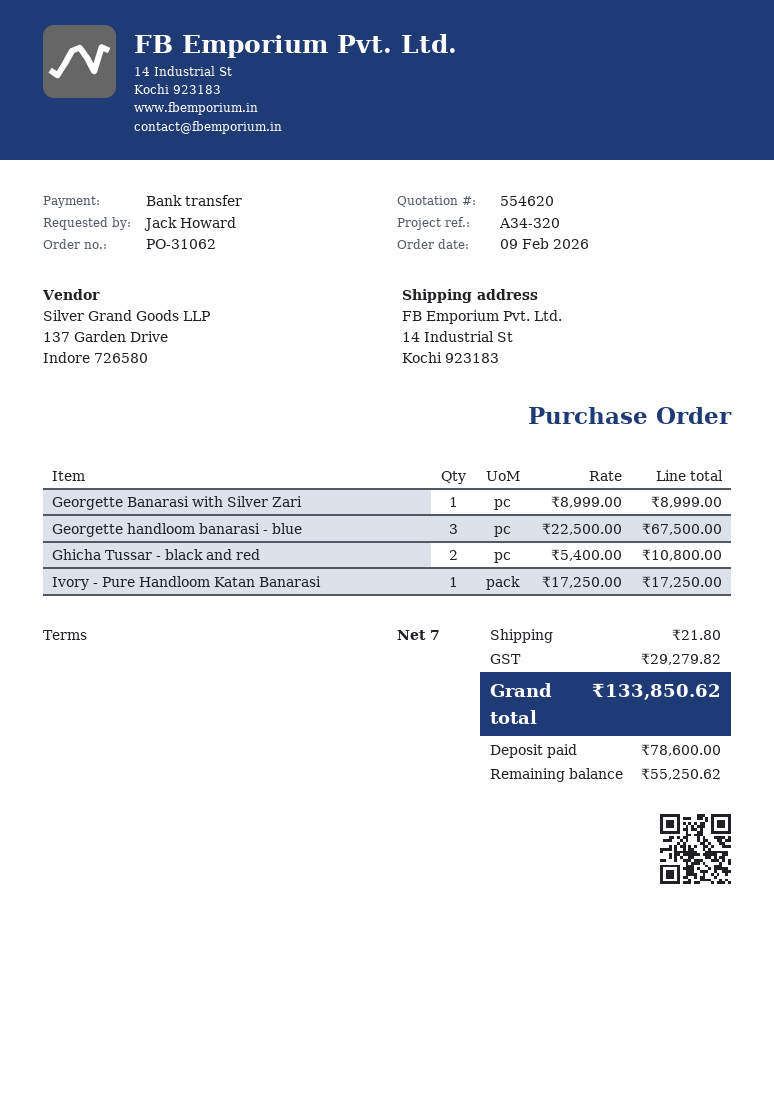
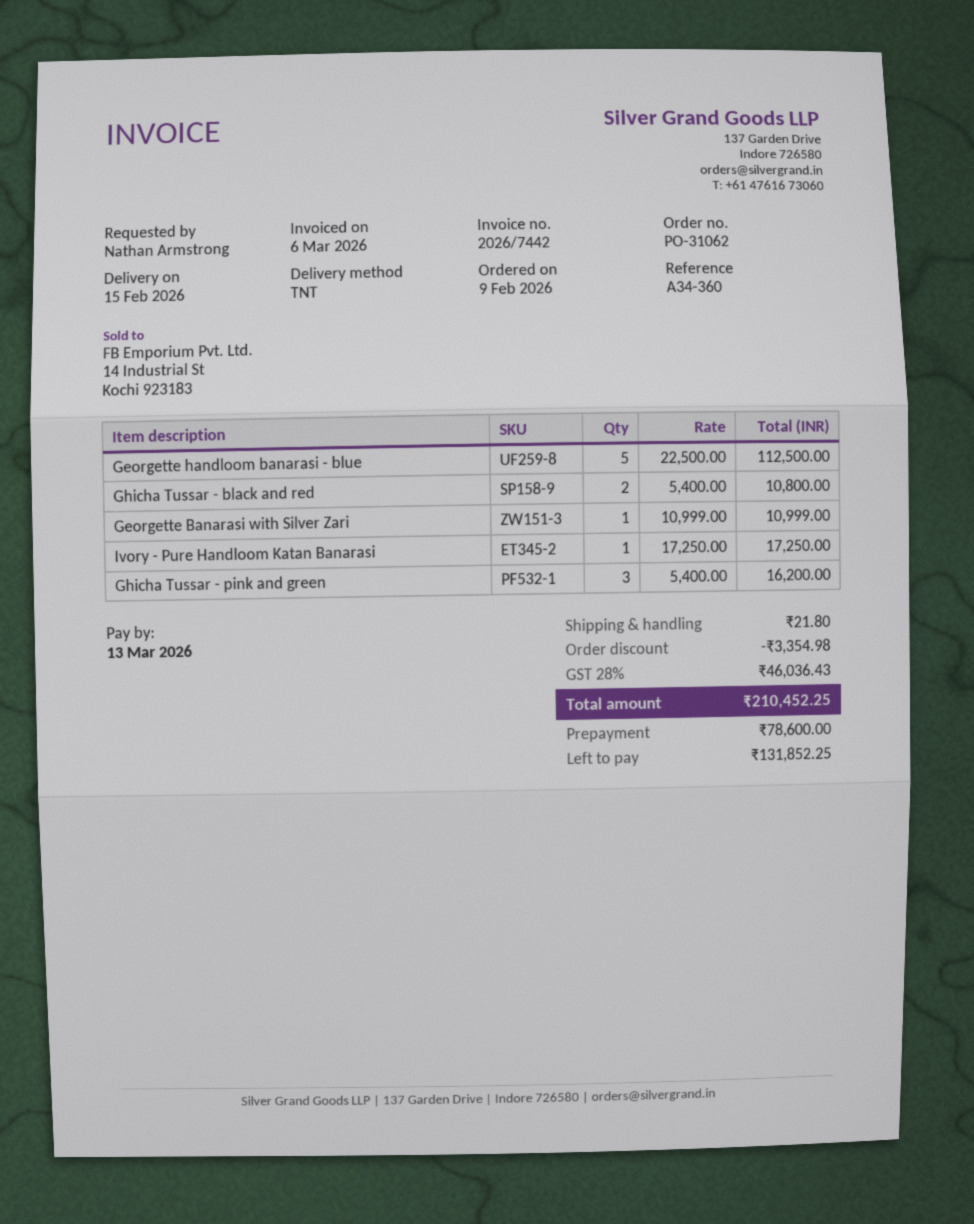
reference: A34-320 -> A34-360
ordered by: Jack Howard -> Nathan Armstrong
Georgette Banarasi with Silver Zari: 1 x 8999.00 = 8999.00 -> 1 x 10999.00 = 10999.00
Georgette handloom banarasi - blue: 3 x 22500.00 = 67500.00 -> 5 x 22500.00 = 112500.00
Ghicha Tussar - pink and green: none -> 3 x 5400.00 = 16200.00
discount: none -> 3354.98
tax: 29279.82 -> 46036.43
total: 133850.62 -> 210452.25
balance: 55250.62 -> 131852.25

